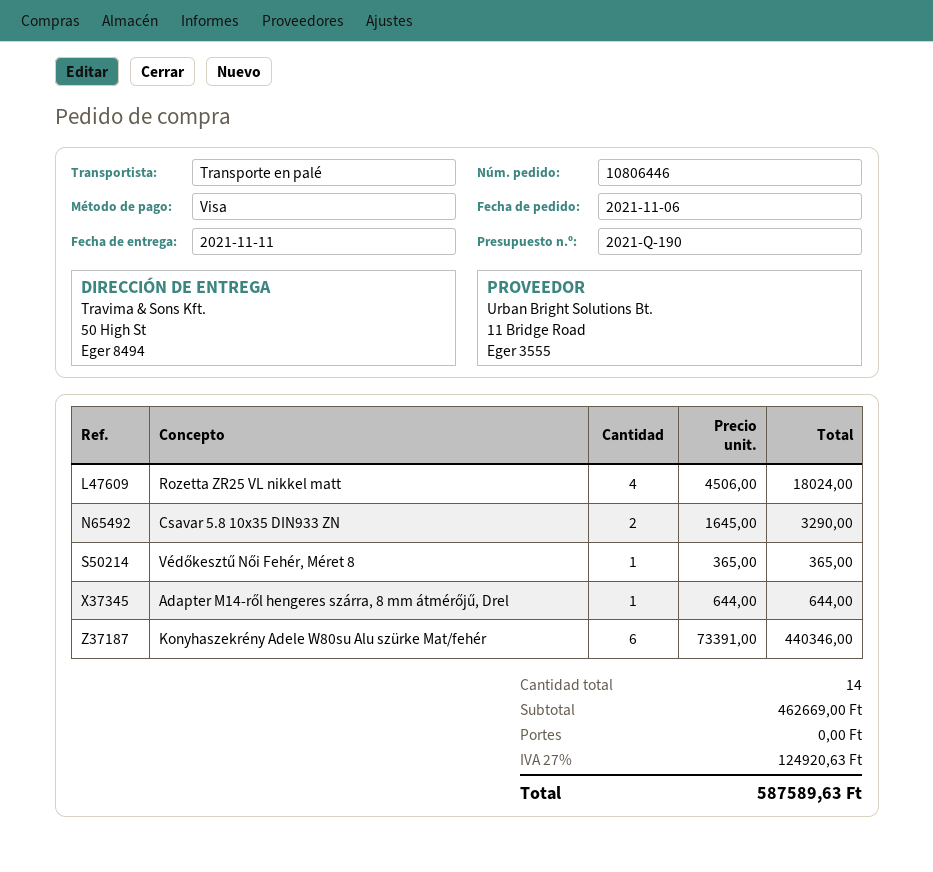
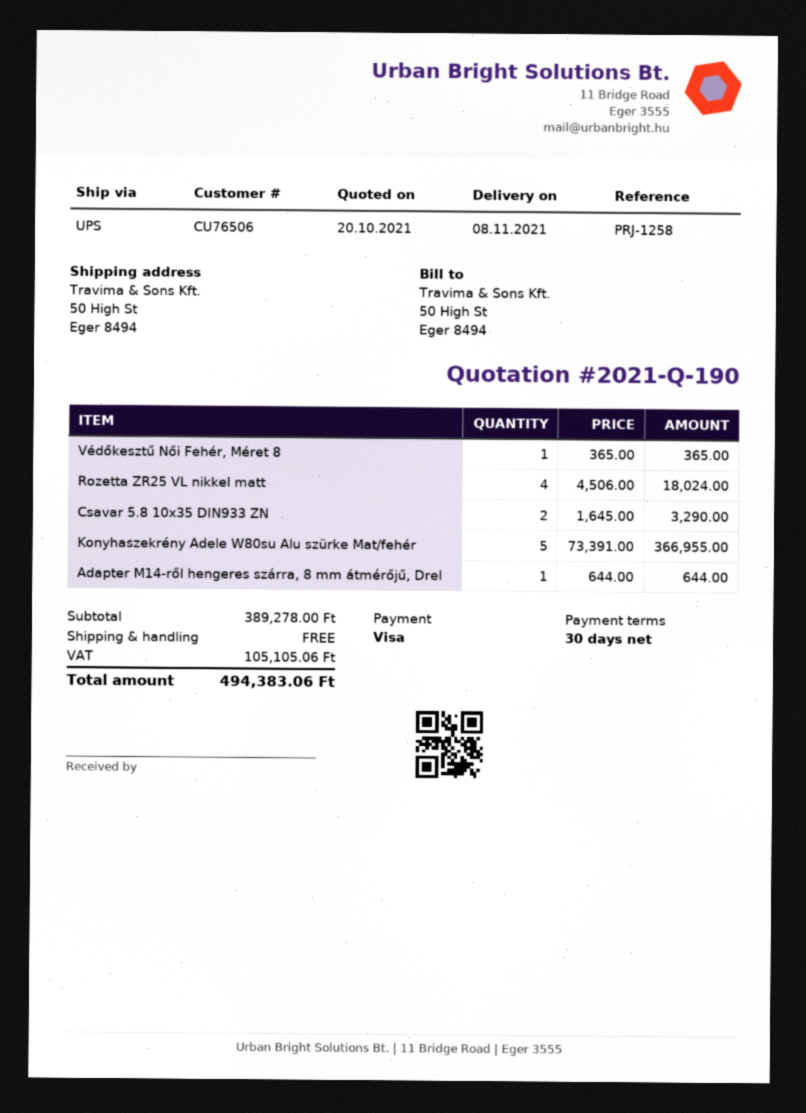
delivery date: 2021-11-11 -> 2021-11-08
shipping method: pallet freight -> UPS
Konyhaszekrény Adele W80su Alu szürke Mat/fehér: 6 x 73391.00 = 440346.00 -> 5 x 73391.00 = 366955.00
subtotal: 462669.00 -> 389278.00
tax: 124920.63 -> 105105.06
total: 587589.63 -> 494383.06

